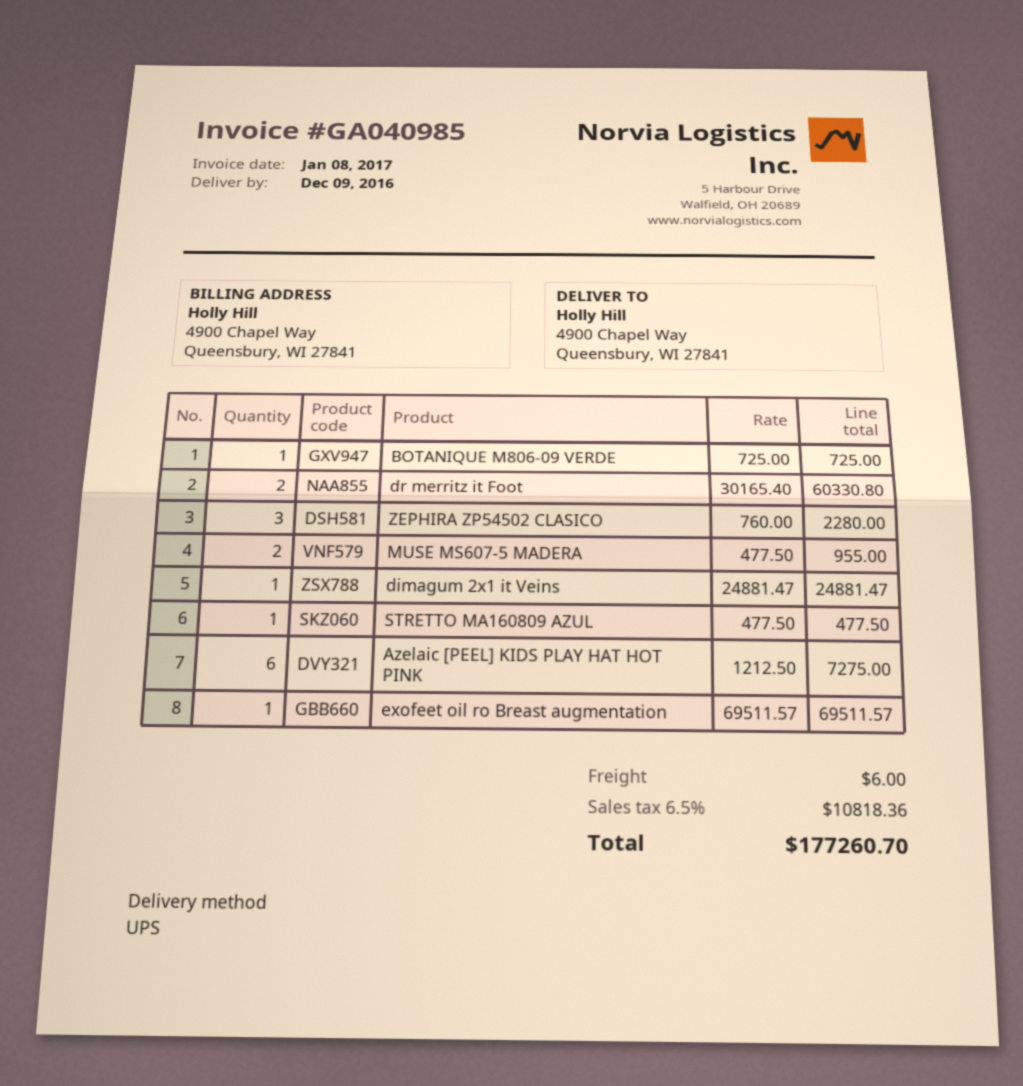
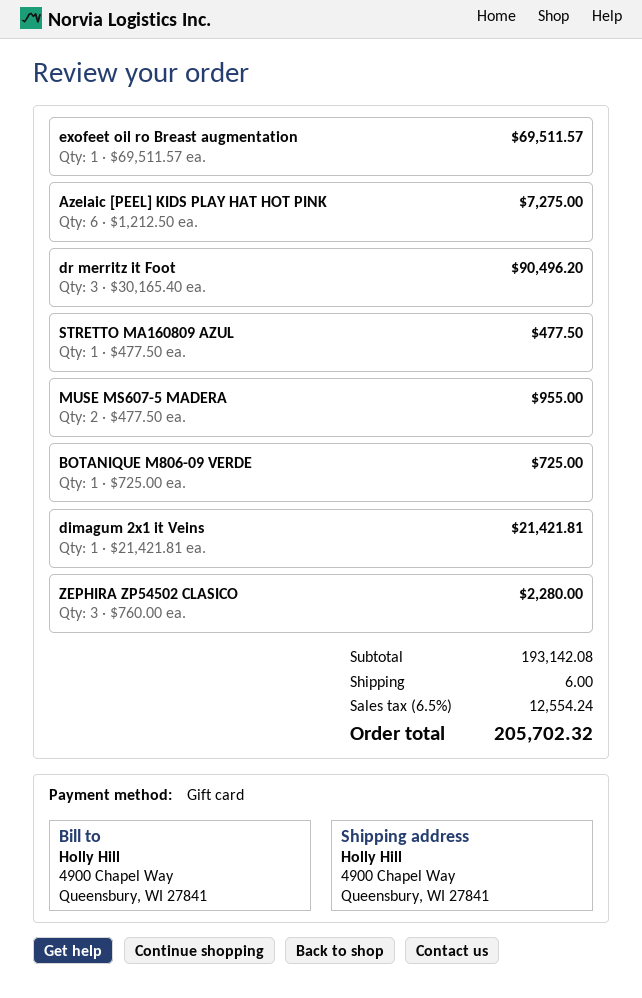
dr merritz it Foot: 2 x 30165.40 = 60330.80 -> 3 x 30165.40 = 90496.20
dimagum 2x1 it Veins: 1 x 24881.47 = 24881.47 -> 1 x 21421.81 = 21421.81
tax: 6.5% = 10818.36 -> 6.5% = 12554.24
total: 177260.70 -> 205702.32

